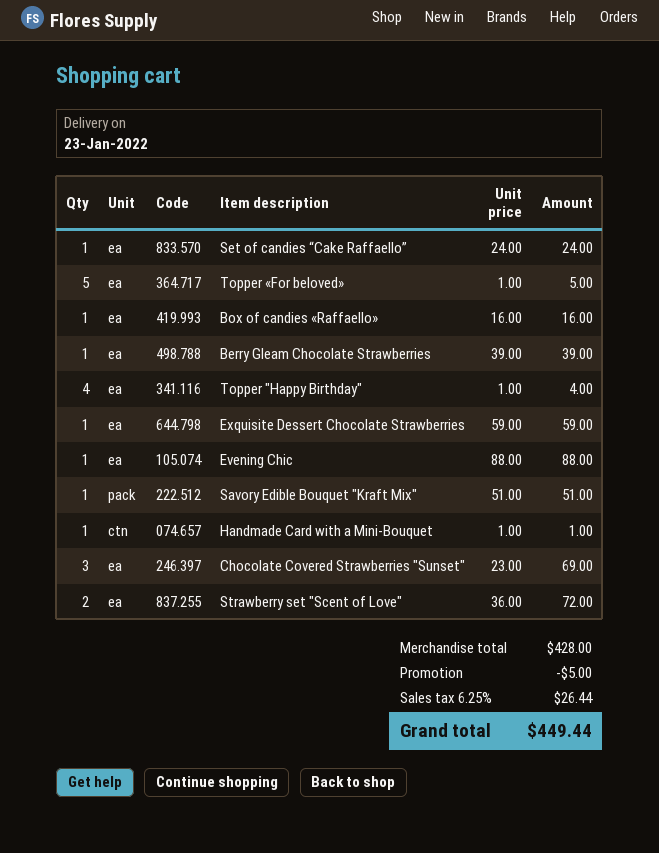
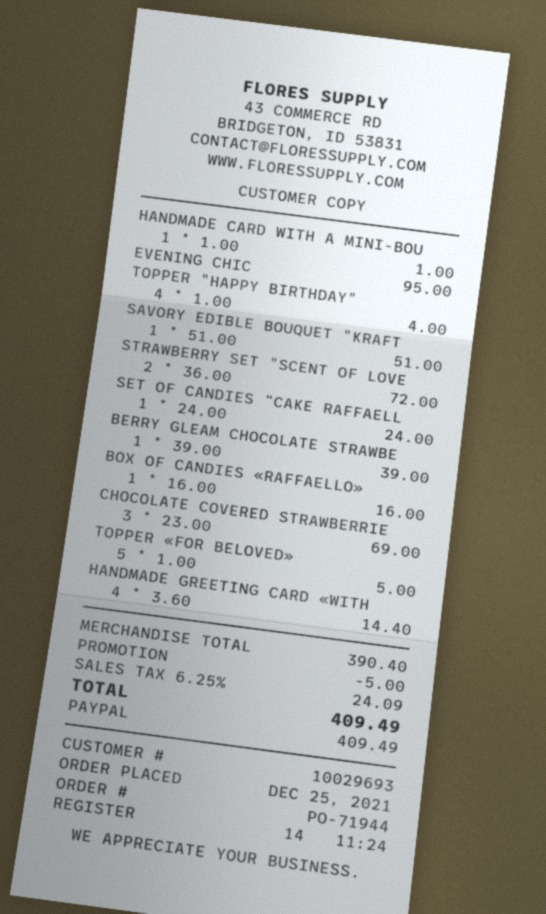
Exquisite Dessert Chocolate Strawberries: 1 x 59.00 = 59.00 -> none
Evening Chic: 1 x 88.00 = 88.00 -> 1 x 95.00 = 95.00
HANDMADE GREETING CARD «WITH: none -> 4 x 3.60 = 14.40
subtotal: 428.00 -> 390.40
tax: 6.25% = 26.44 -> 6.25% = 24.09
total: 449.44 -> 409.49

